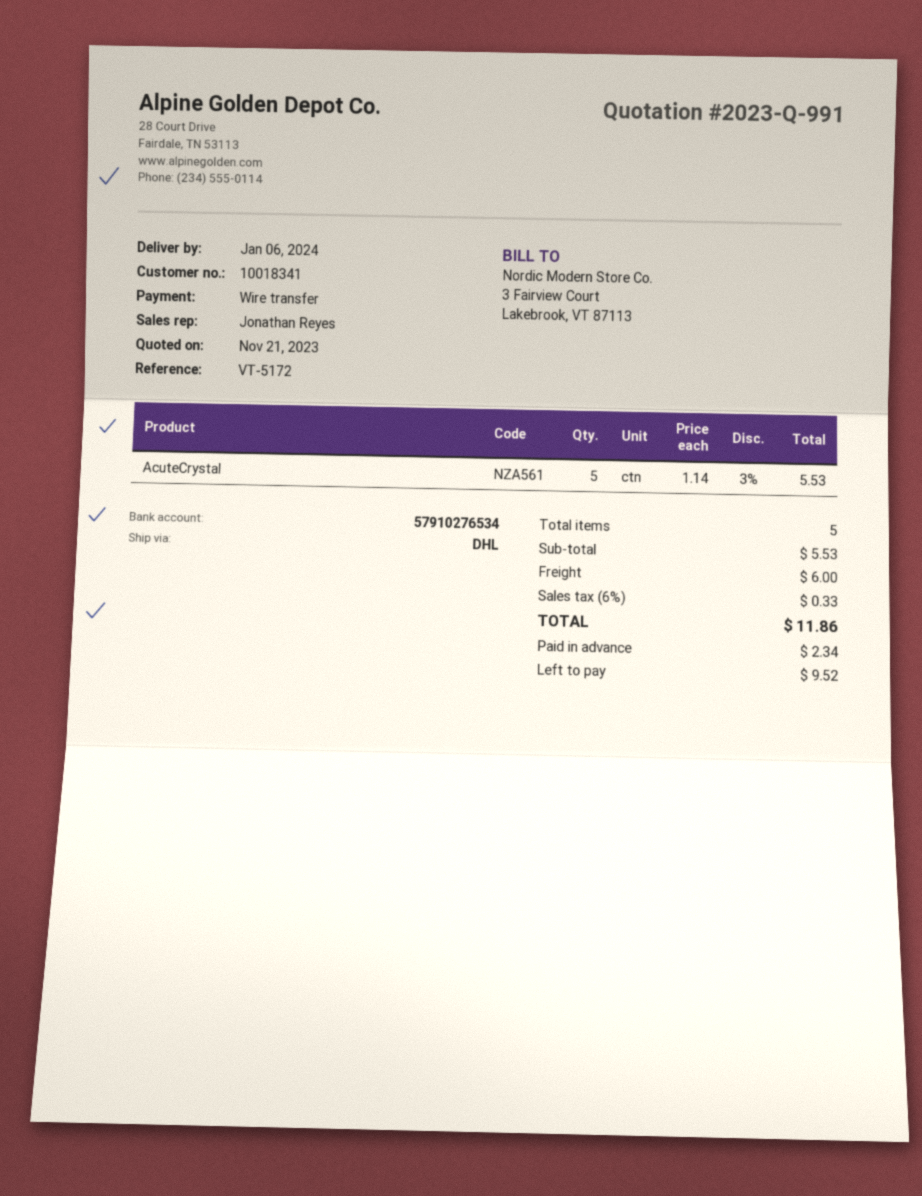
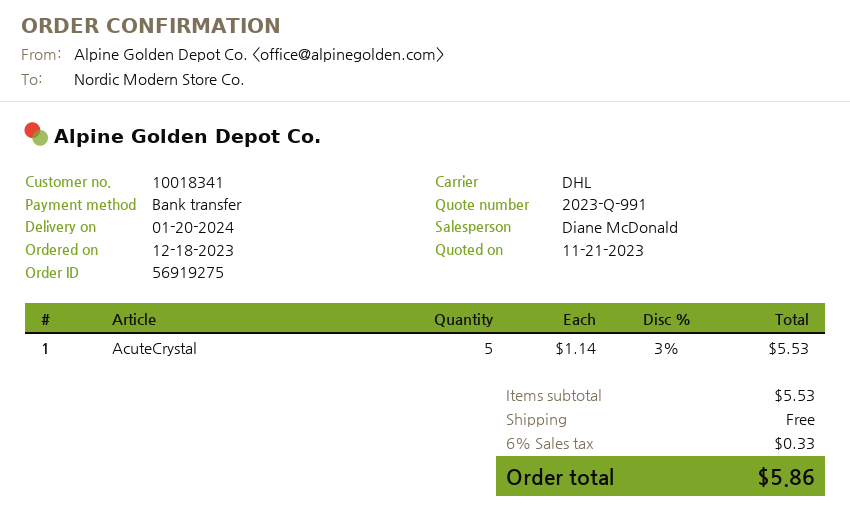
delivery date: 2024-01-06 -> 2024-01-20
sales rep: Jonathan Reyes -> Diane McDonald
shipping: 6.00 -> 0.00
total: 11.86 -> 5.86

